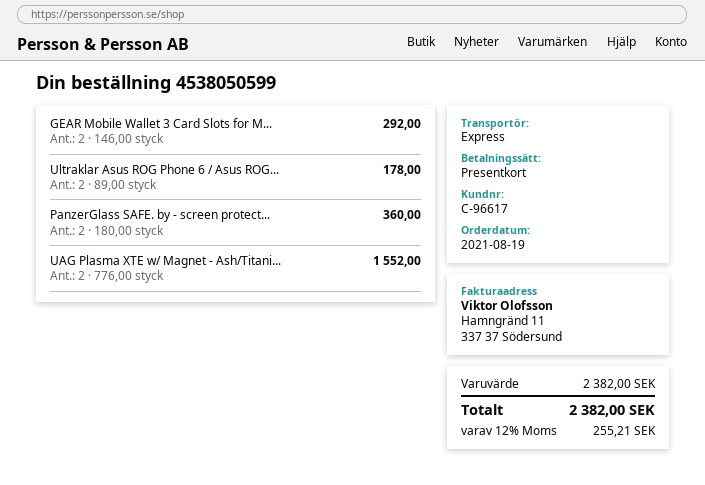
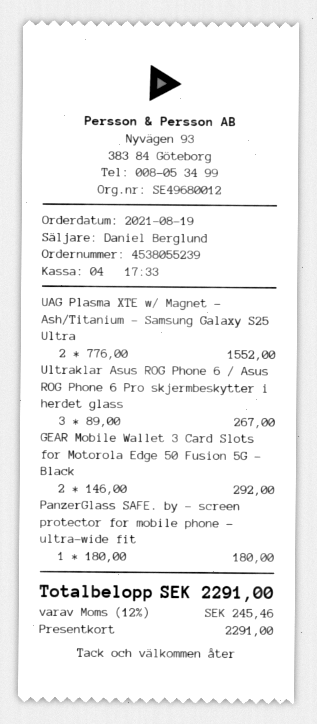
order number: 4538050599 -> 4538055239
Ultraklar Asus ROG Phone 6 / Asus ROG...: 2 x 89.00 = 178.00 -> 3 x 89.00 = 267.00
PanzerGlass SAFE. by - screen protect...: 2 x 180.00 = 360.00 -> 1 x 180.00 = 180.00
tax: 12% = 255.21 -> 12% = 245.46
total: 2382.00 -> 2291.00

